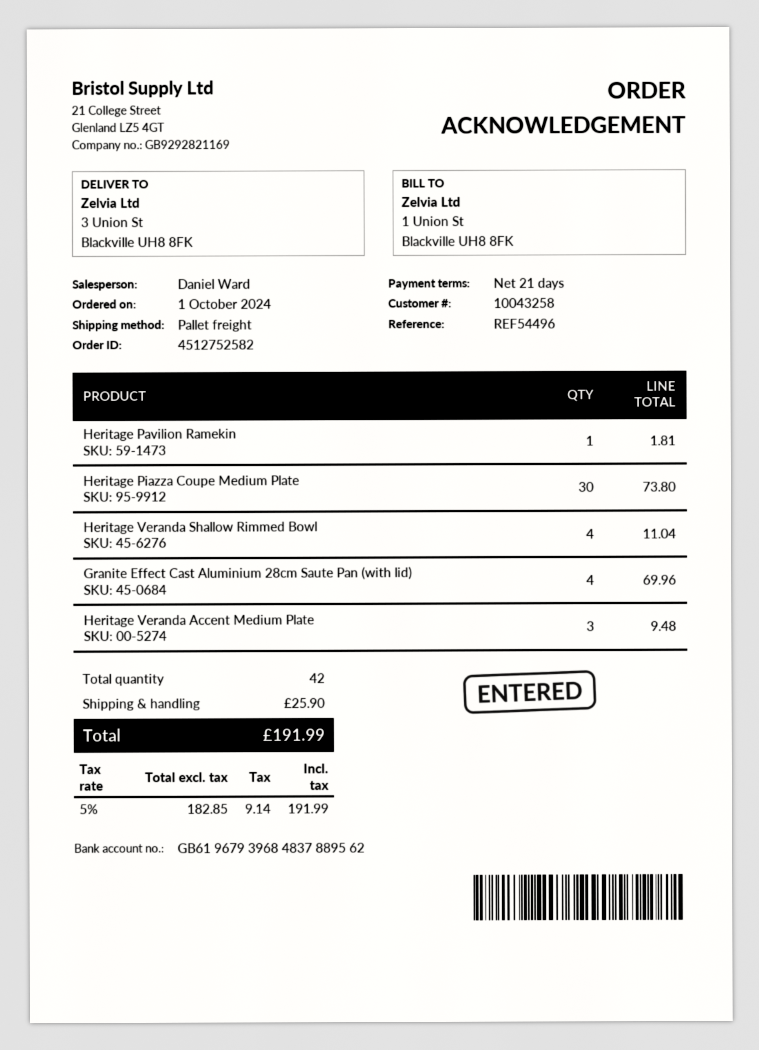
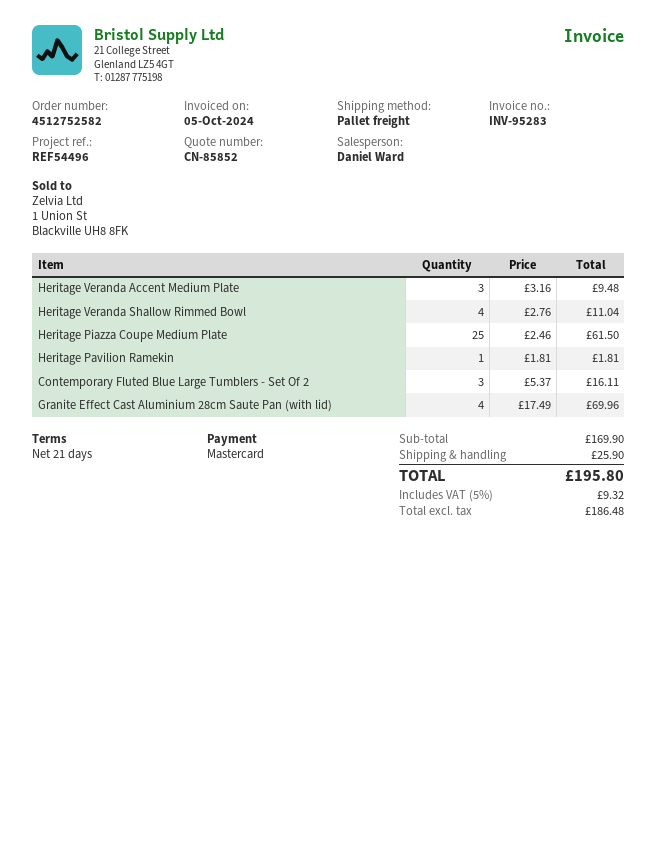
Heritage Piazza Coupe Medium Plate: 30 for 73.80 -> 25 for 61.50
Contemporary Fluted Blue Large Tumblers - Set Of 2: none -> 3 for 16.11
net: 182.85 -> 186.48
tax: 5% = 9.14 -> 5% = 9.32
total: 191.99 -> 195.80

